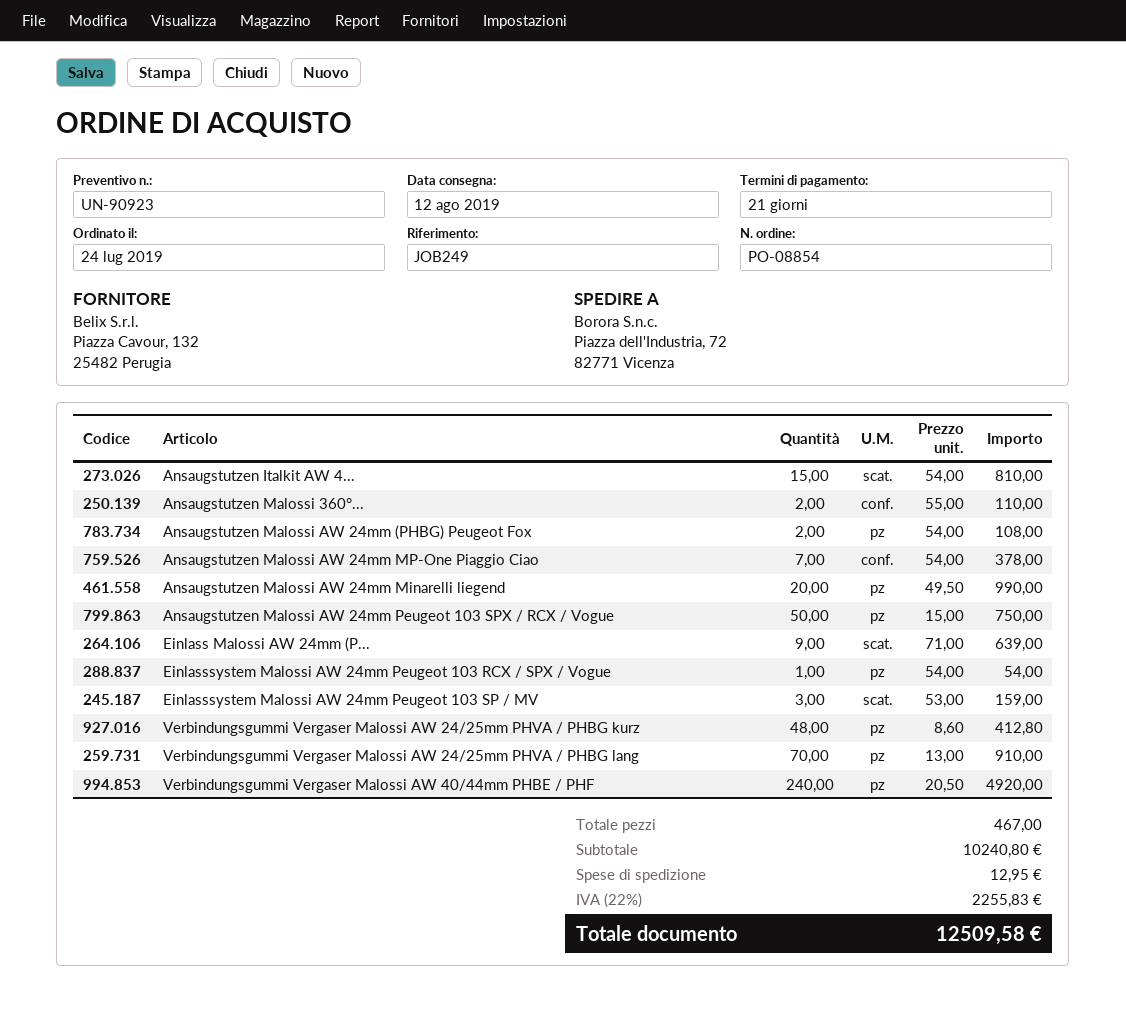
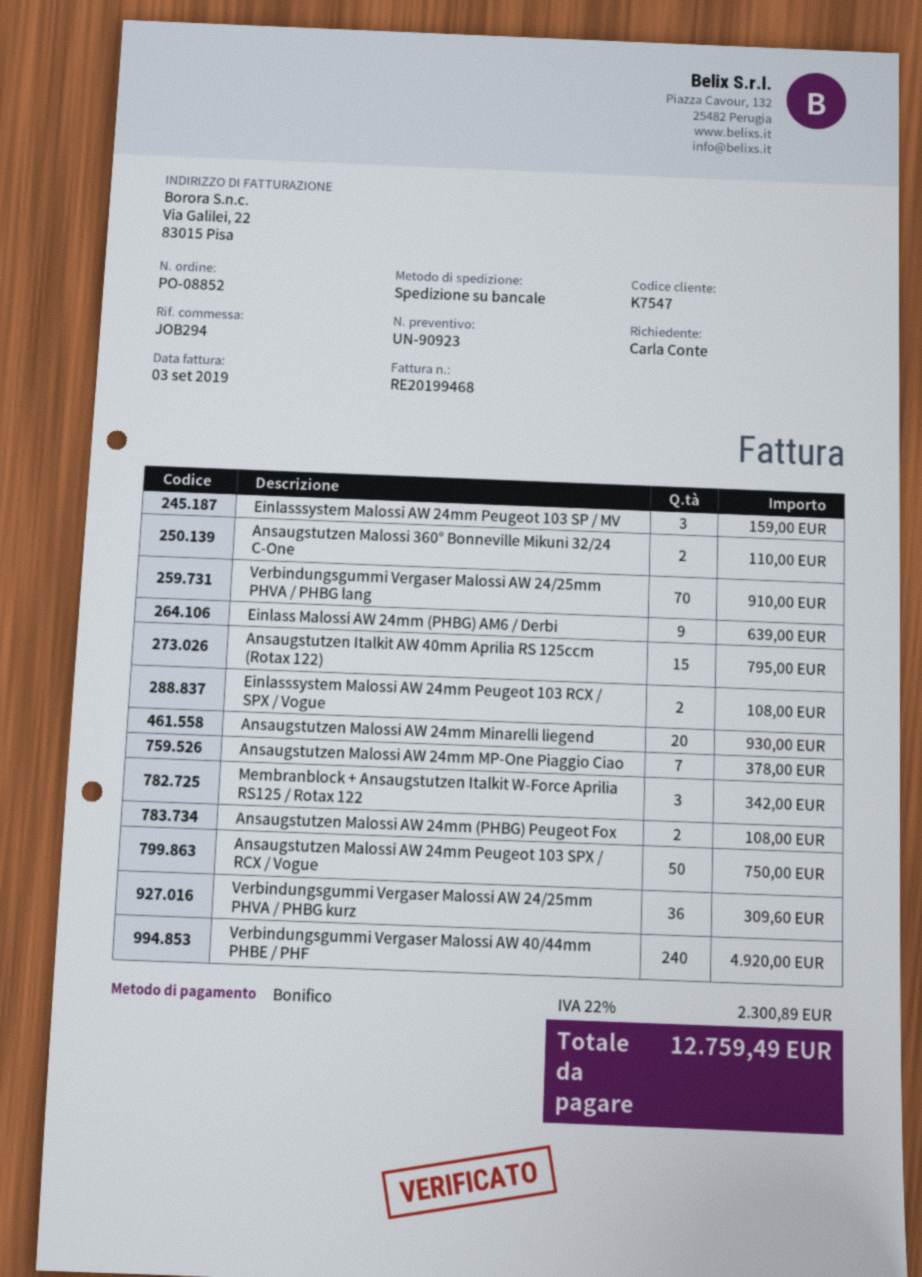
order number: PO-08854 -> PO-08852
reference: JOB249 -> JOB294
Ansaugstutzen Italkit AW 4...: 15 for 810.00 -> 15 for 795.00
Ansaugstutzen Malossi AW 24mm Minarelli liegend: 20 for 990.00 -> 20 for 930.00
Einlasssystem Malossi AW 24mm Peugeot 103 RCX / SPX / Vogue: 1 for 54.00 -> 2 for 108.00
Verbindungsgummi Vergaser Malossi AW 24/25mm PHVA / PHBG kurz: 48 for 412.80 -> 36 for 309.60
Membranblock + Ansaugstutzen Italkit W-Force Aprilia RS125 / Rotax 122: none -> 3 for 342.00
shipping: 12.95 -> none
tax: 22% = 2255.83 -> 22% = 2300.89
total: 12509.58 -> 12759.49

